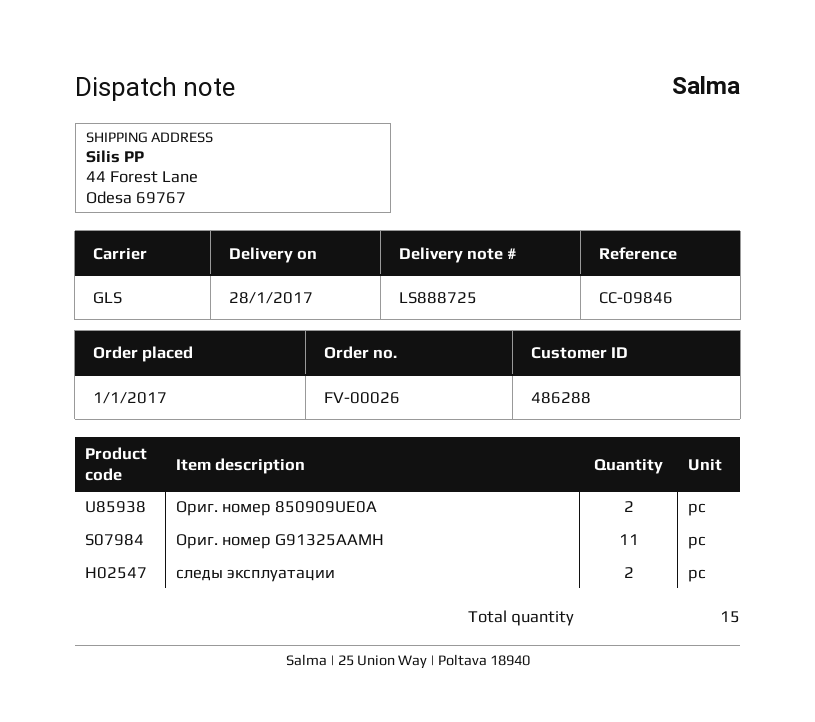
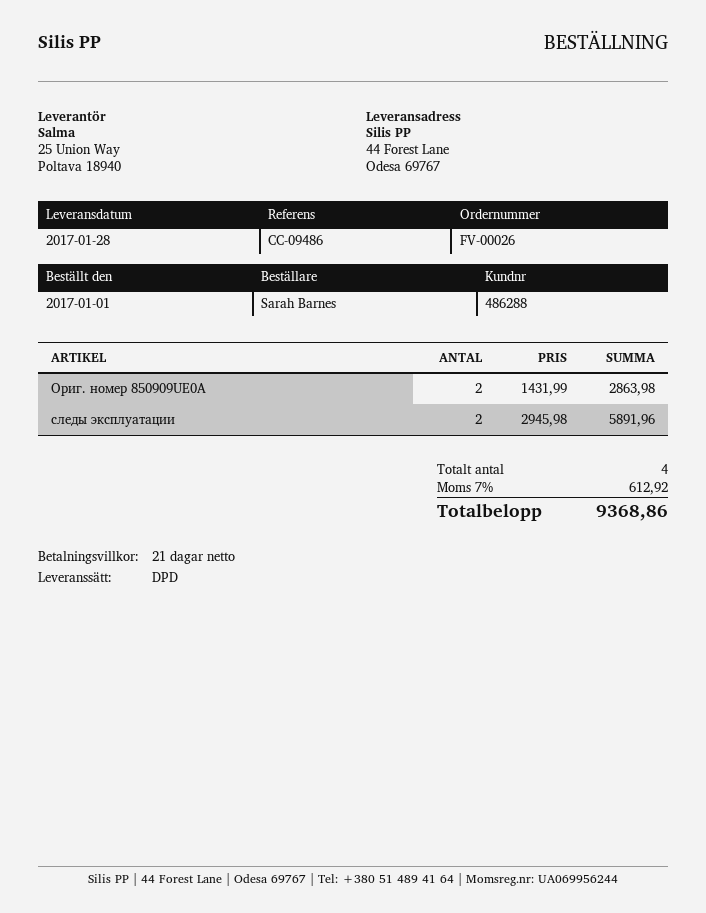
reference: CC-09846 -> CC-09486
shipping method: GLS -> DPD
Ориг. номер G91325AAMH: 11 -> none
total quantity: 15 -> 4

